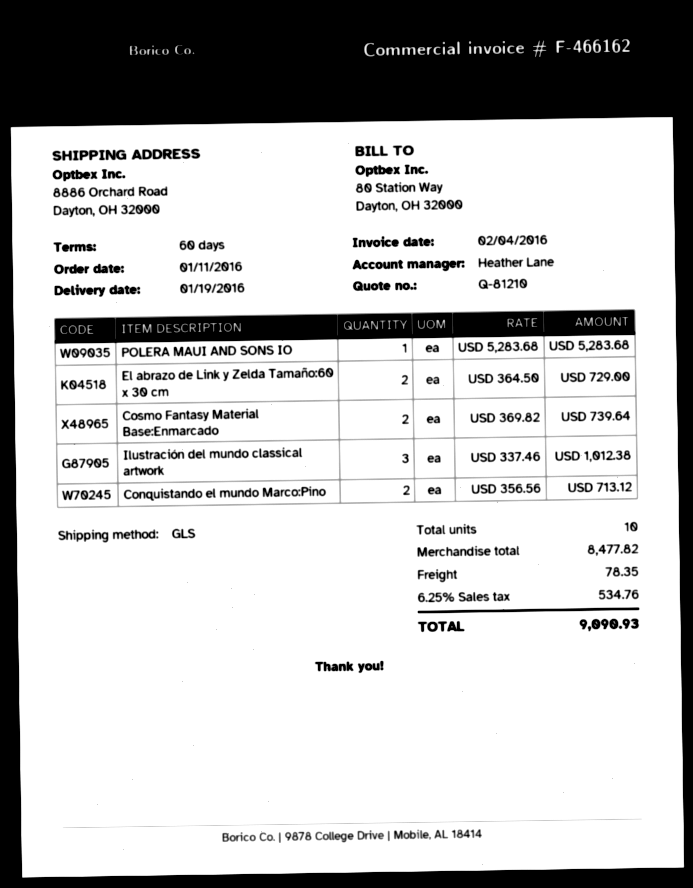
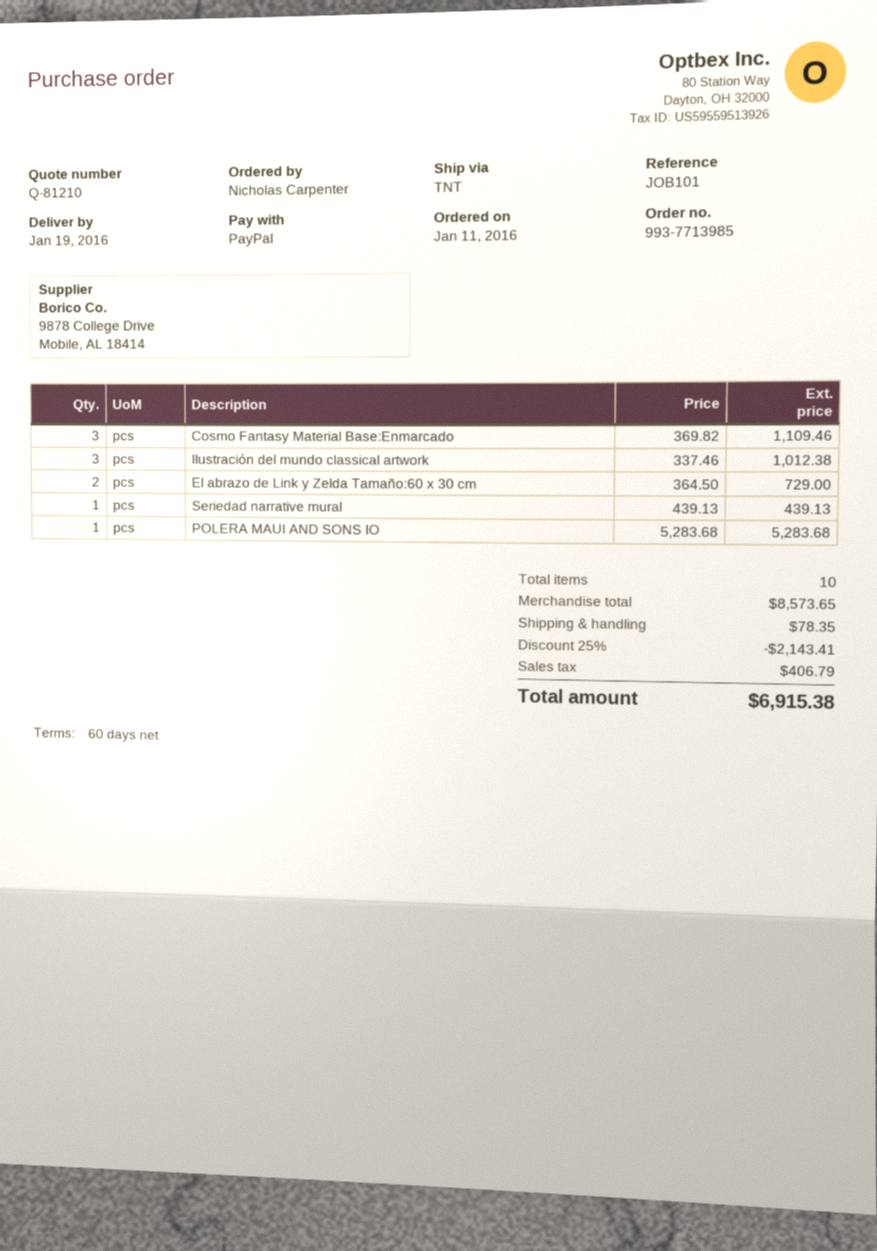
shipping method: GLS -> TNT
Cosmo Fantasy Material Base:Enmarcado: 2 x 369.82 = 739.64 -> 3 x 369.82 = 1109.46
Conquistando el mundo Marco:Pino: 2 x 356.56 = 713.12 -> none
Seriedad narrative mural: none -> 1 x 439.13 = 439.13
subtotal: 8477.82 -> 8573.65
discount: none -> 25% = 2143.41
tax: 534.76 -> 406.79
total: 9090.93 -> 6915.38

